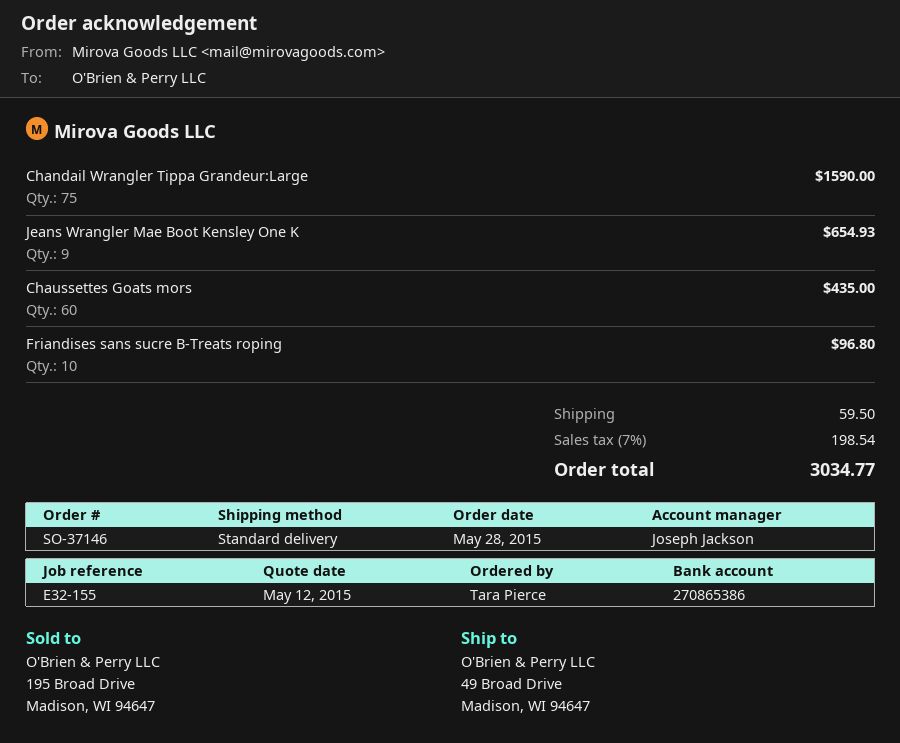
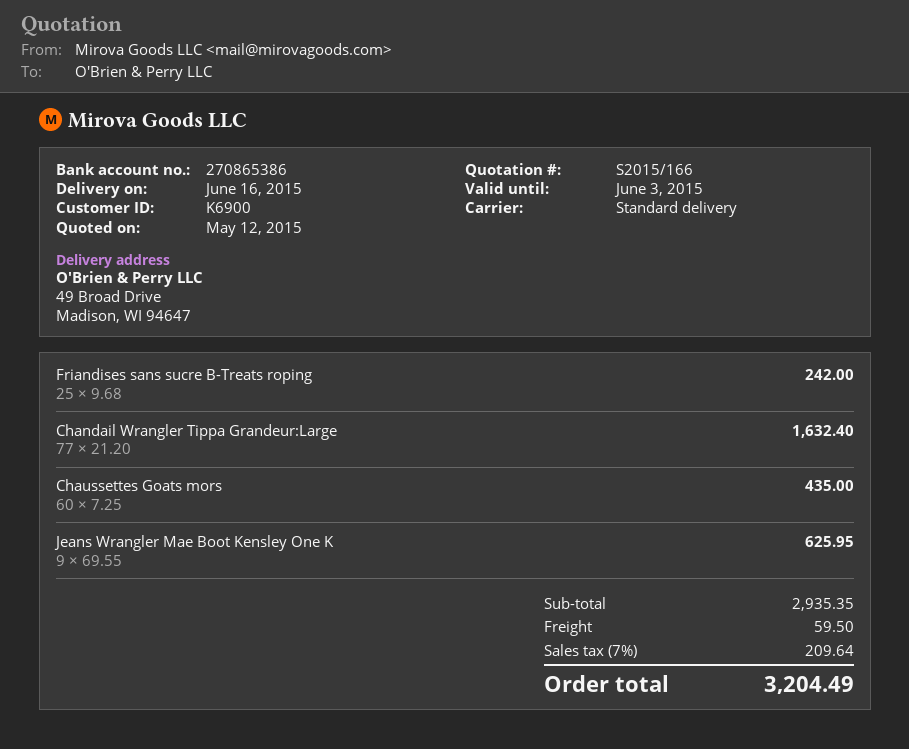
Chandail Wrangler Tippa Grandeur:Large: 75 for 1590.00 -> 77 for 1632.40
Jeans Wrangler Mae Boot Kensley One K: 9 for 654.93 -> 9 for 625.95
Friandises sans sucre B-Treats roping: 10 for 96.80 -> 25 for 242.00
tax: 7% = 198.54 -> 7% = 209.64
total: 3034.77 -> 3204.49

